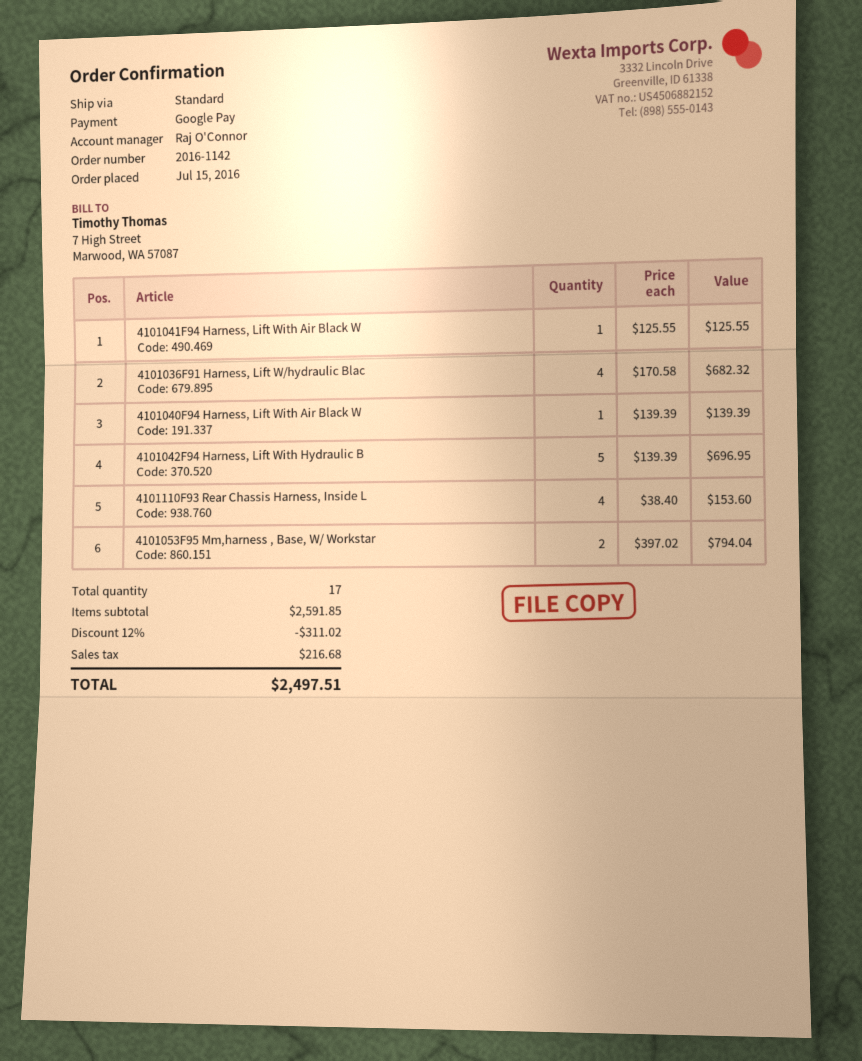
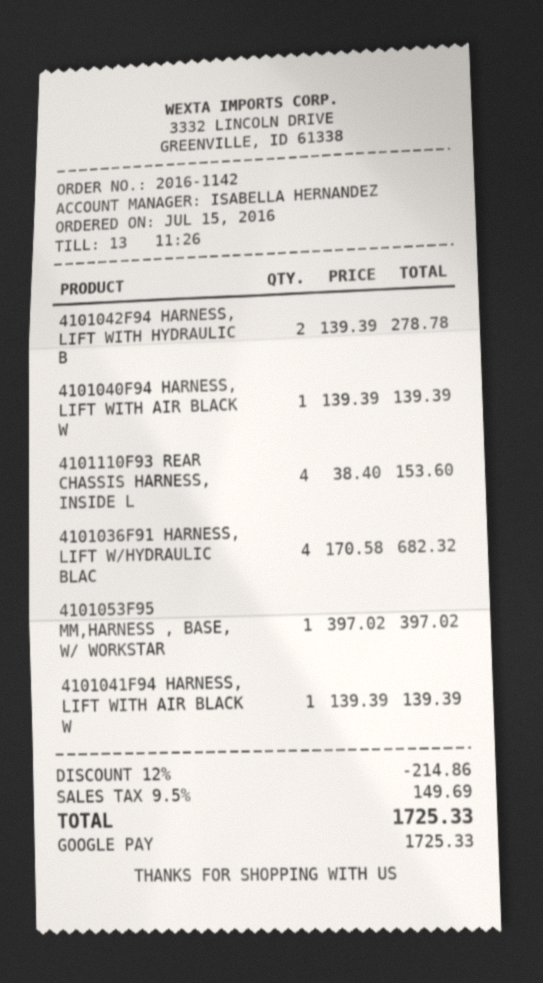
sales rep: Raj O'Connor -> ISABELLA HERNANDEZ
4101041F94 Harness, Lift With Air Black W: 1 x 125.55 = 125.55 -> 1 x 139.39 = 139.39
4101042F94 Harness, Lift With Hydraulic B: 5 x 139.39 = 696.95 -> 2 x 139.39 = 278.78
4101053F95 Mm,harness , Base, W/ Workstar: 2 x 397.02 = 794.04 -> 1 x 397.02 = 397.02
discount: 12% = 311.02 -> 12% = 214.86
tax: 216.68 -> 149.69
total: 2497.51 -> 1725.33

